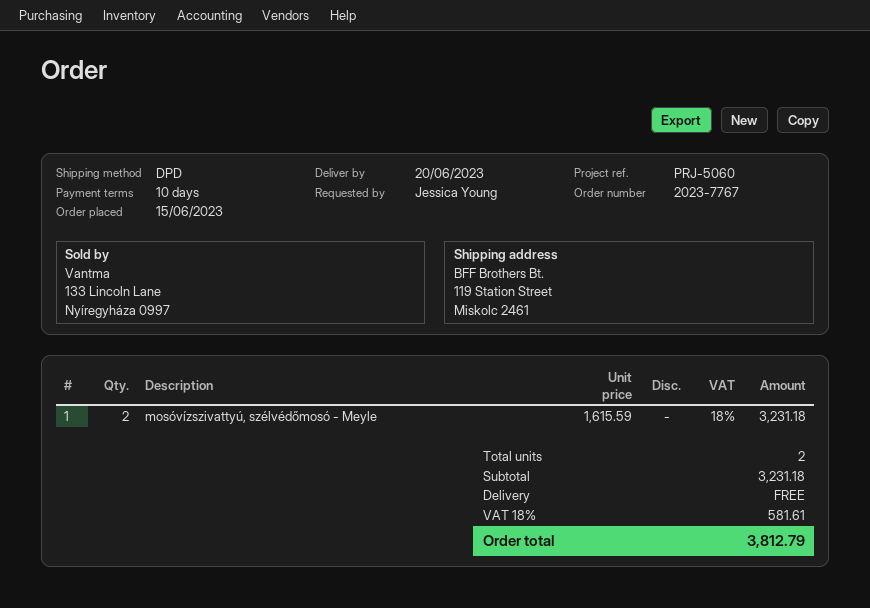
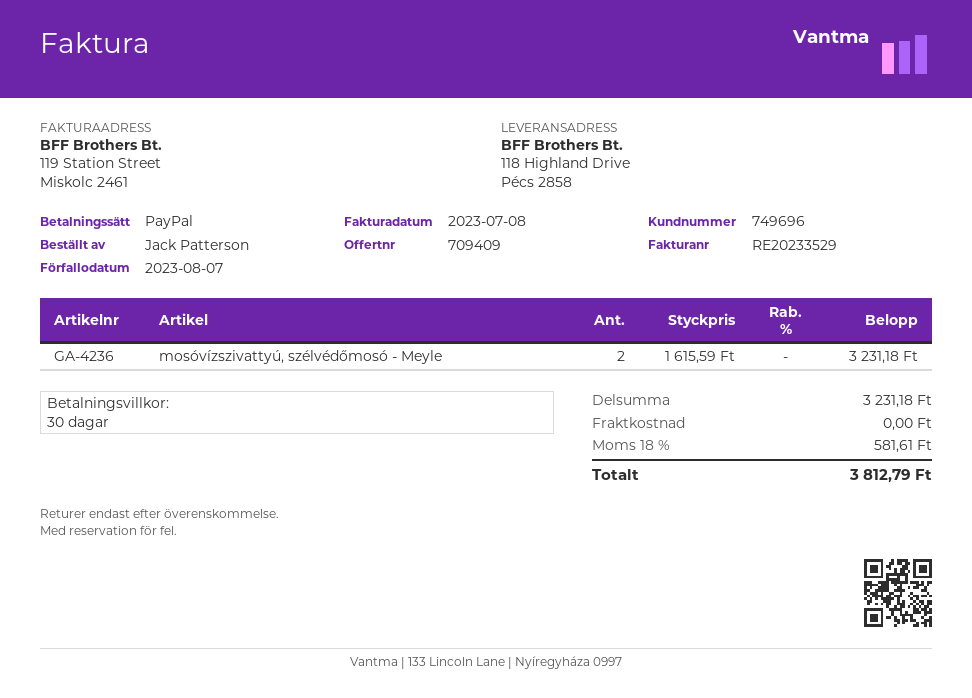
payment terms: 10 days -> 30 days
ordered by: Jessica Young -> Jack Patterson
ship to: 119 Station Street, Miskolc 2461 -> 118 Highland Drive, Pécs 2858

